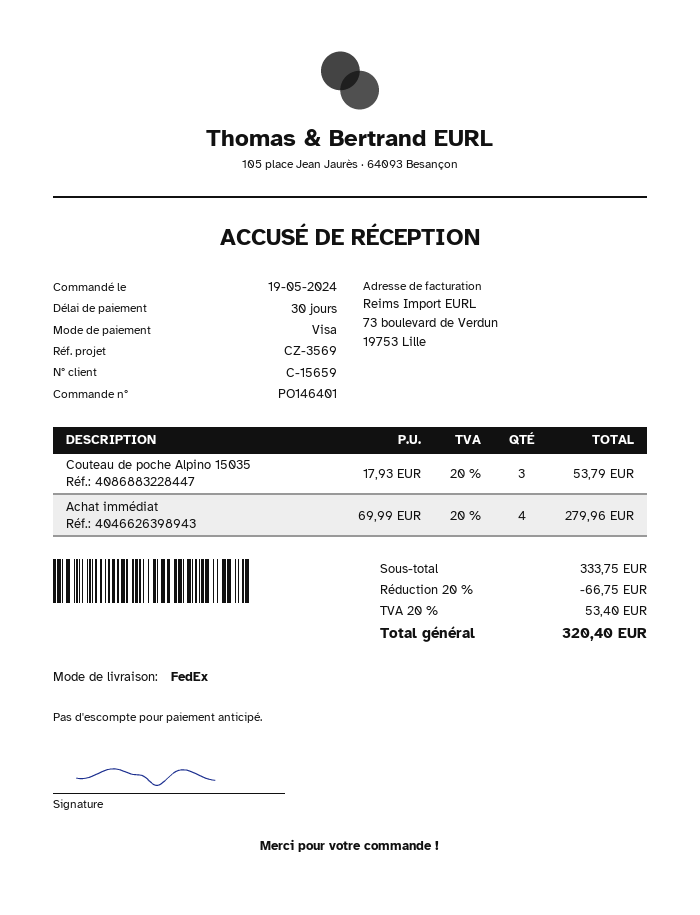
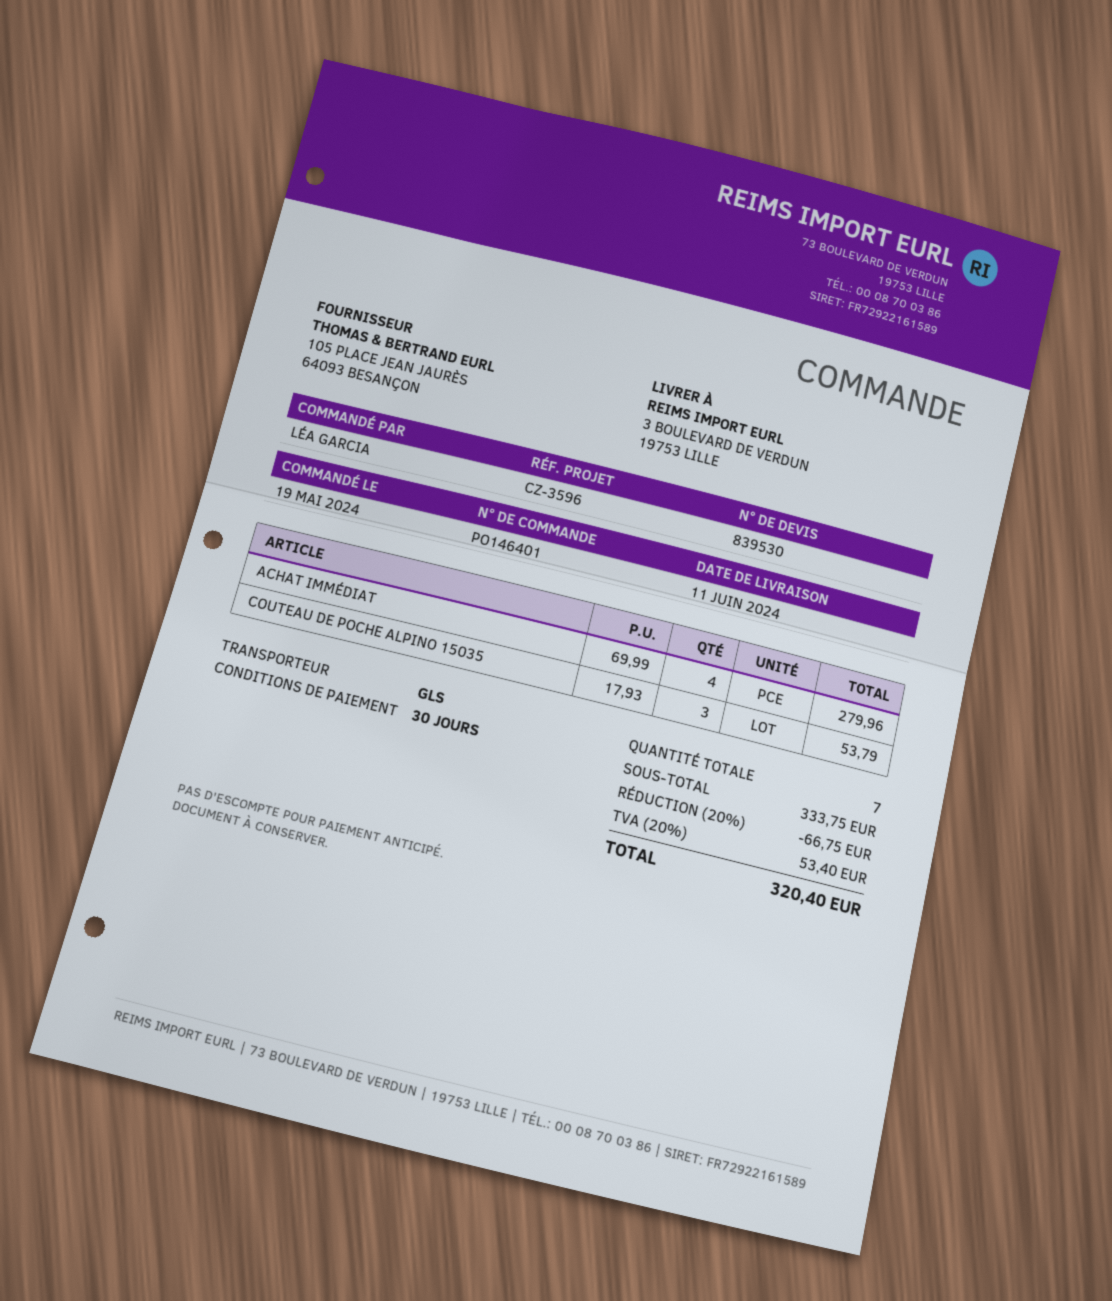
reference: CZ-3569 -> CZ-3596
shipping method: FedEx -> GLS

